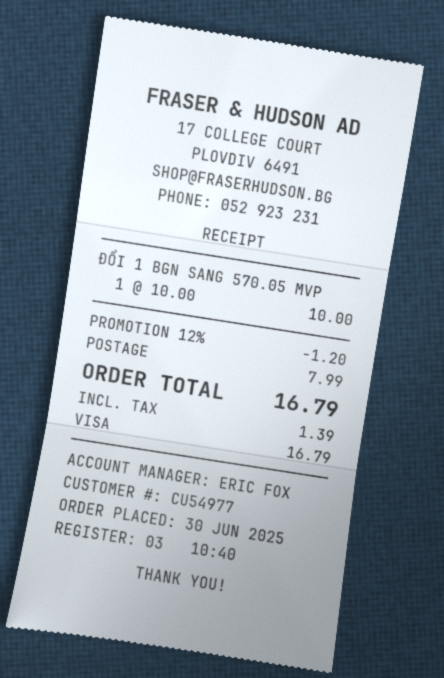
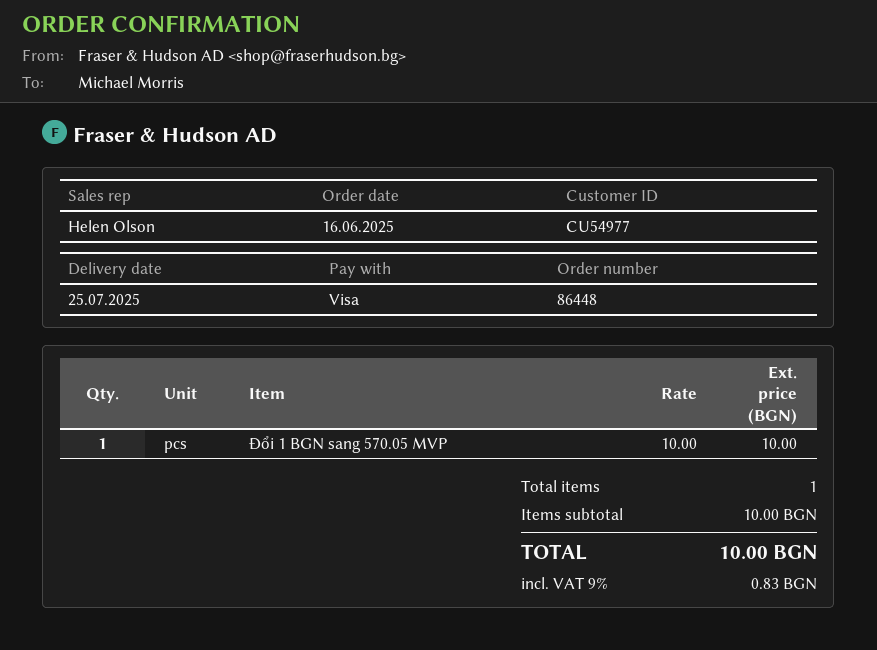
order date: 2025-06-30 -> 2025-06-16
sales rep: ERIC FOX -> Helen Olson
discount: 12% = 1.20 -> none
shipping: 7.99 -> none
tax: 1.39 -> 0.83
total: 16.79 -> 10.00

